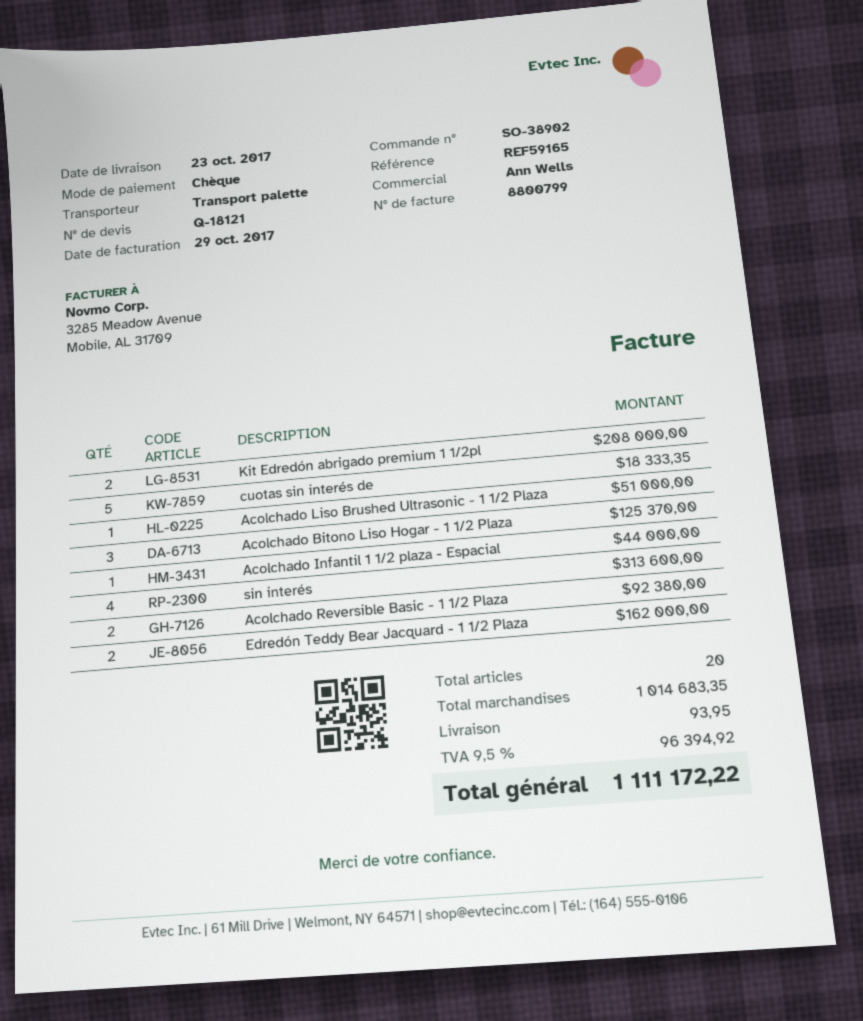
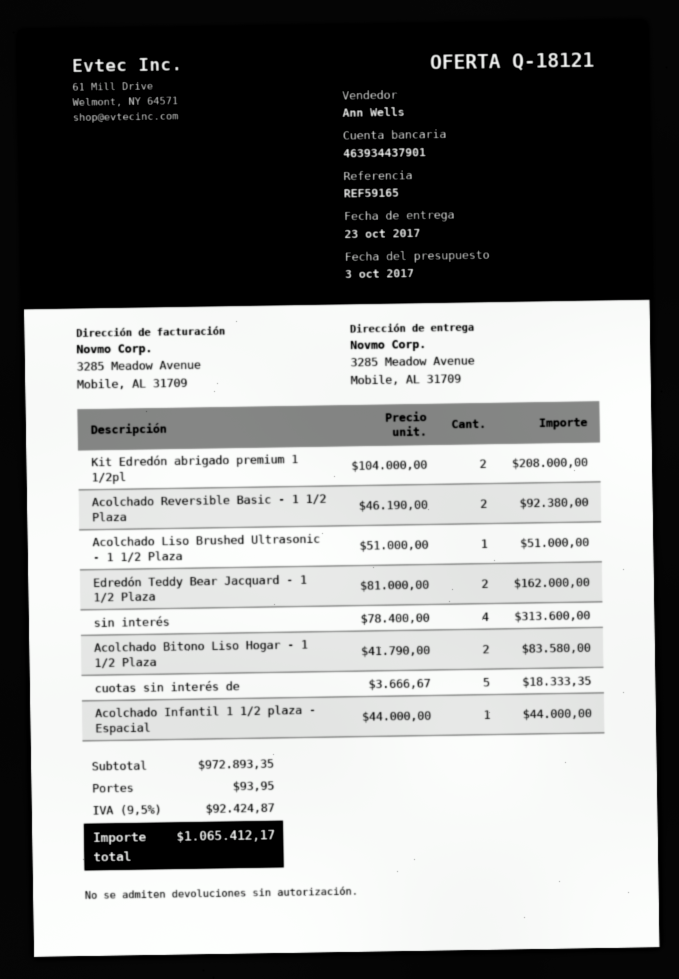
Acolchado Bitono Liso Hogar - 1 1/2 Plaza: 3 for 125370.00 -> 2 for 83580.00
subtotal: 1014683.35 -> 972893.35
tax: 9.5% = 96394.92 -> 9.5% = 92424.87
total: 1111172.22 -> 1065412.17

